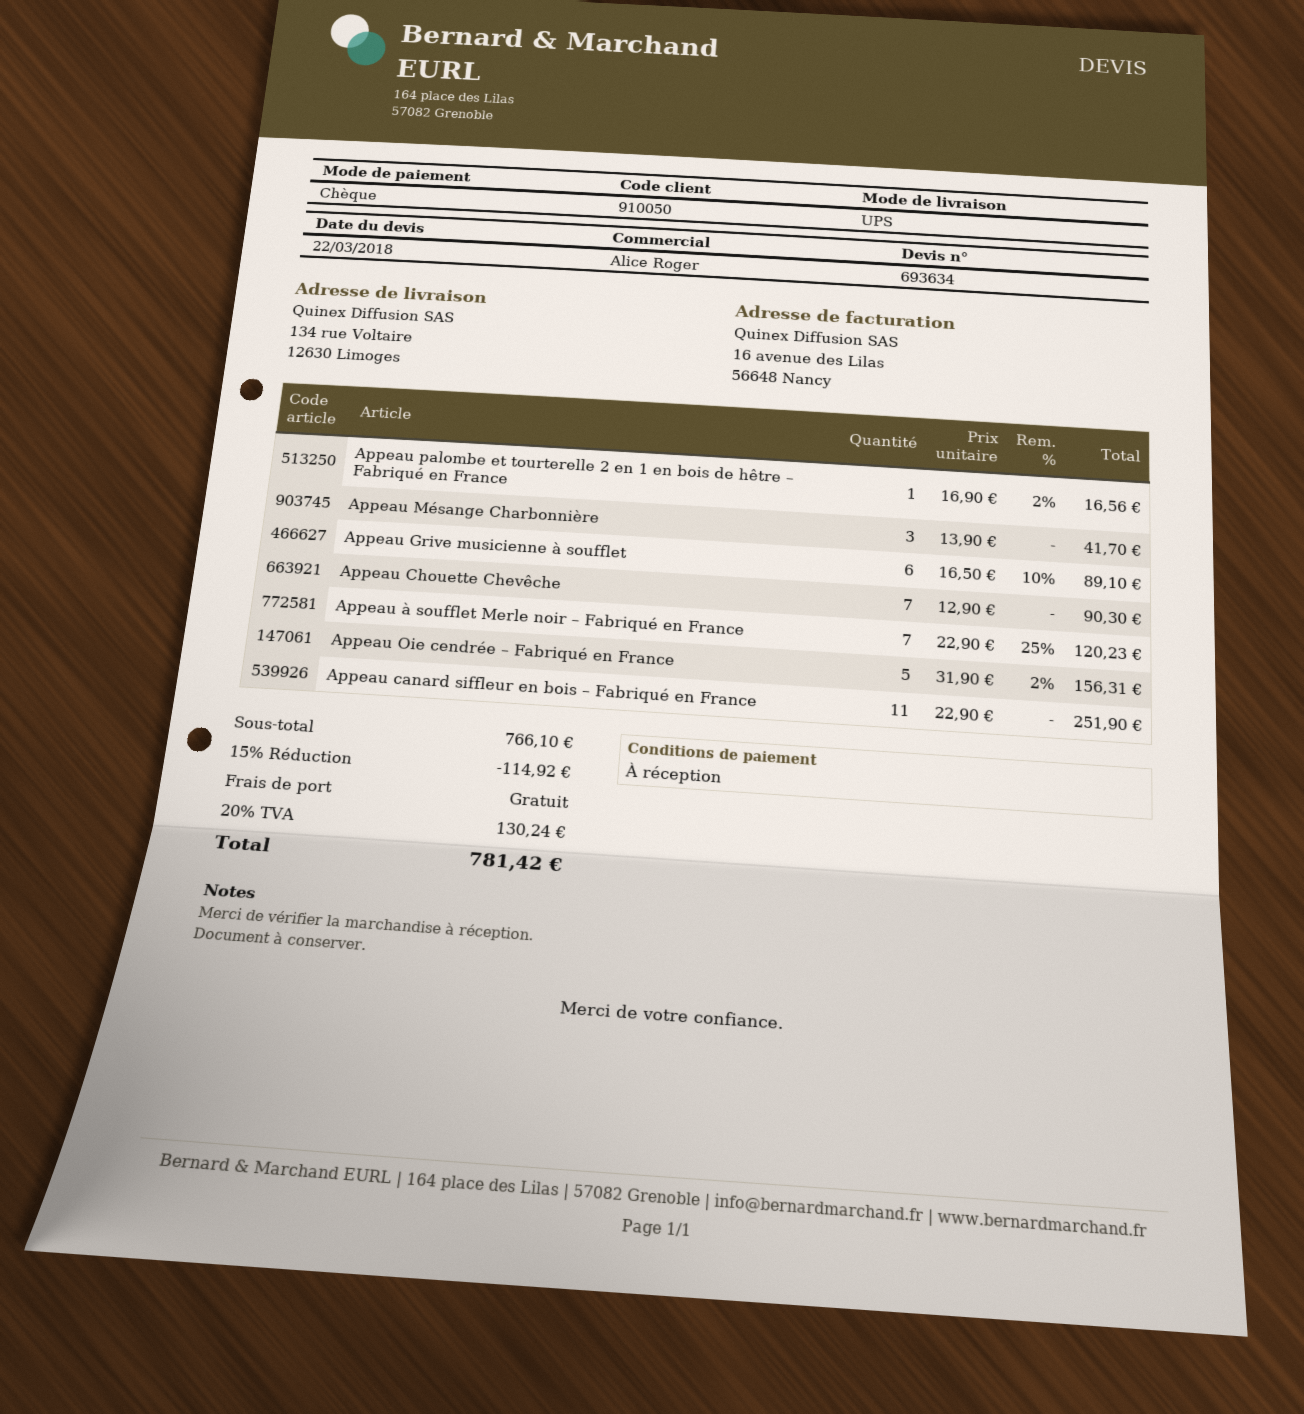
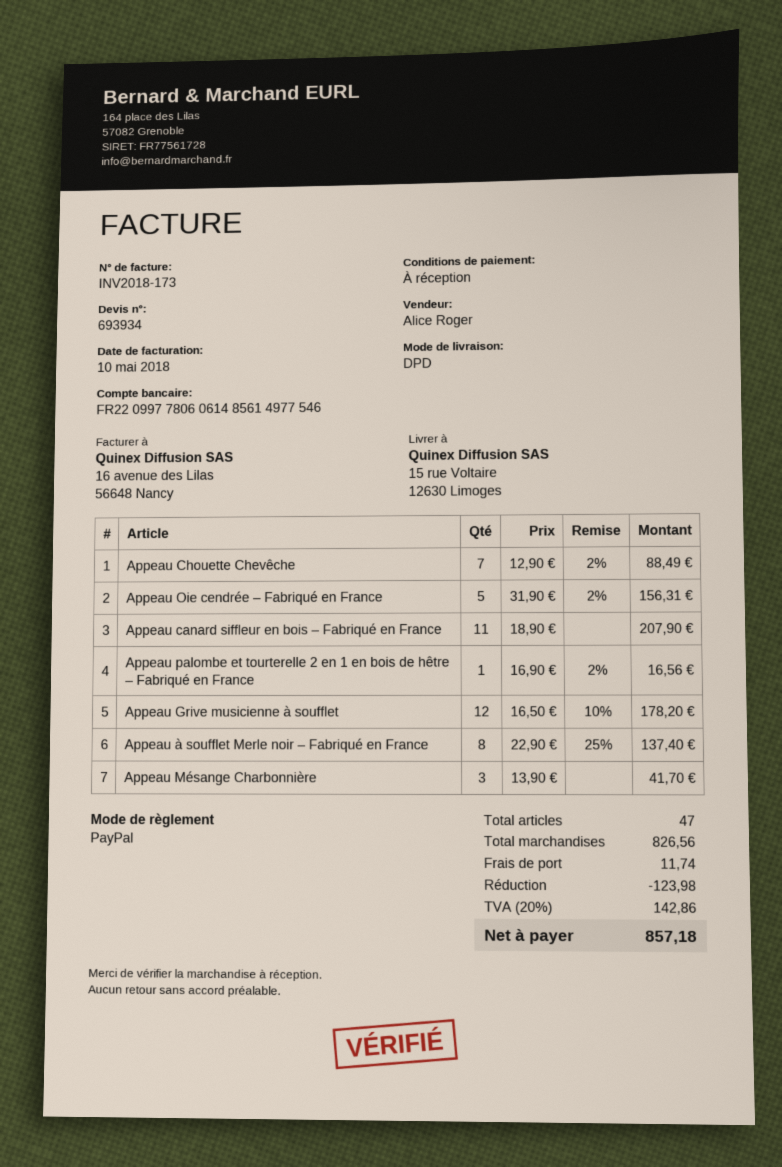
quote number: 693634 -> 693934
payment method: cheque -> PayPal
shipping method: UPS -> DPD
ship to: 134 rue Voltaire, 12630 Limoges -> 15 rue Voltaire, 12630 Limoges
Appeau Grive musicienne à soufflet: 6 x 16.50 - 10% = 89.10 -> 12 x 16.50 - 10% = 178.20
Appeau Chouette Chevêche: 7 x 12.90 = 90.30 -> 7 x 12.90 - 2% = 88.49
Appeau à soufflet Merle noir – Fabriqué en France: 7 x 22.90 - 25% = 120.23 -> 8 x 22.90 - 25% = 137.40
Appeau canard siffleur en bois – Fabriqué en France: 11 x 22.90 = 251.90 -> 11 x 18.90 = 207.90
subtotal: 766.10 -> 826.56
discount: 114.92 -> 123.98
shipping: 0.00 -> 11.74
tax: 20% = 130.24 -> 20% = 142.86
total: 781.42 -> 857.18

